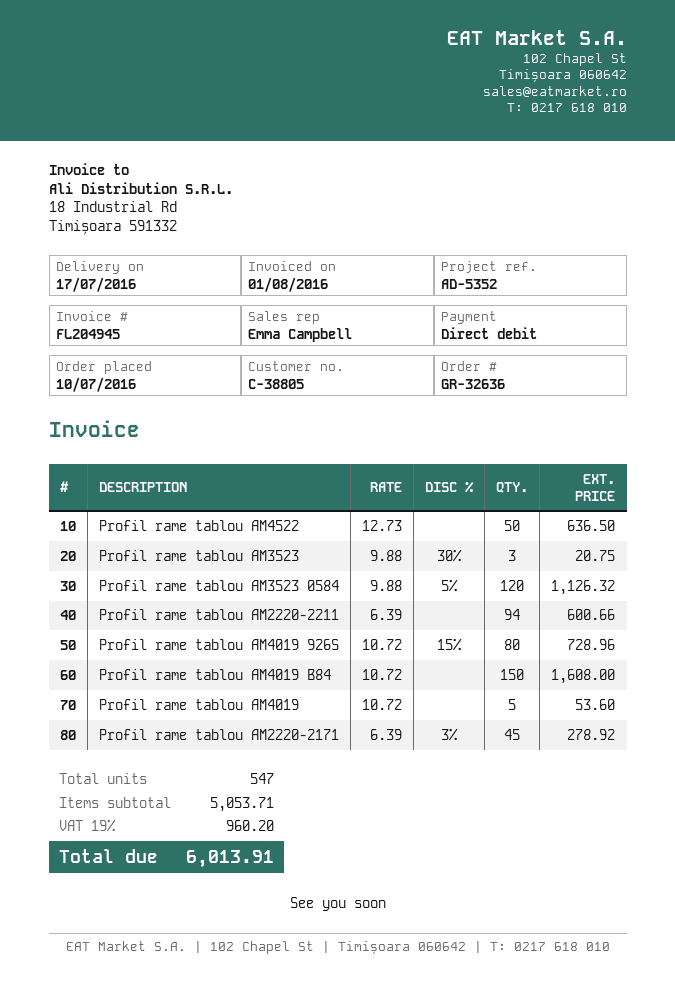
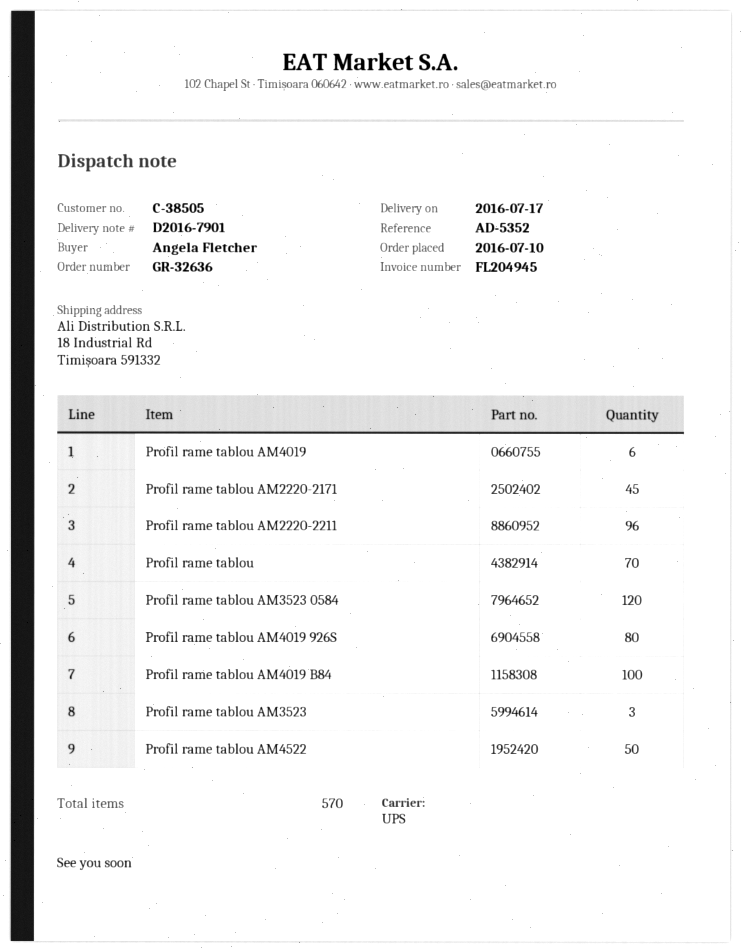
customer number: C-38805 -> C-38505
Profil rame tablou AM2220-2211: 94 -> 96
Profil rame tablou AM4019 B84: 150 -> 100
Profil rame tablou AM4019: 5 -> 6
Profil rame tablou: none -> 70
total quantity: 547 -> 570

